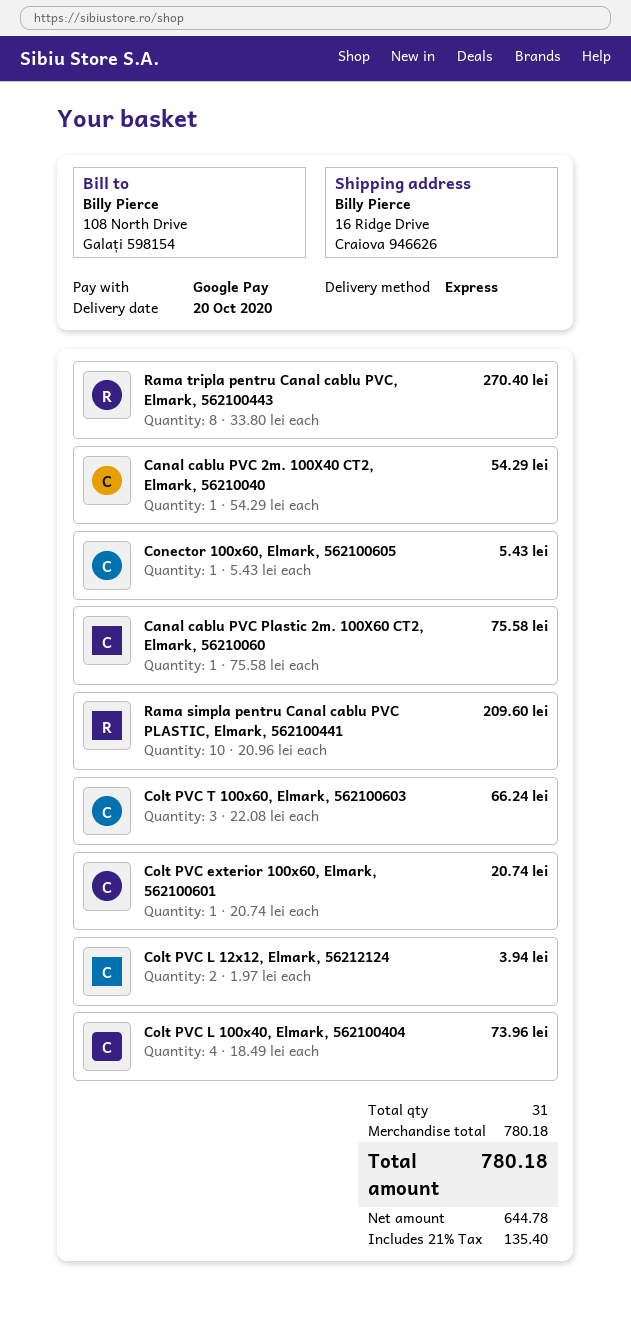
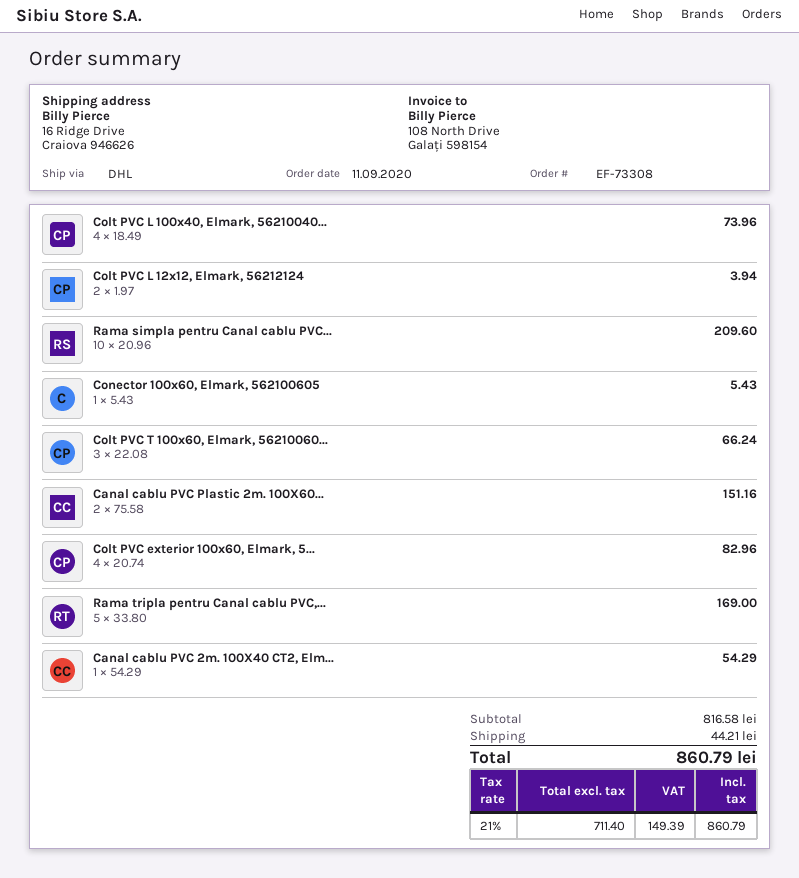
shipping method: express -> DHL
Rama tripla pentru Canal cablu PVC, Elmark, 562100443: 8 x 33.80 = 270.40 -> 5 x 33.80 = 169.00
Canal cablu PVC Plastic 2m. 100X60 CT2, Elmark, 56210060: 1 x 75.58 = 75.58 -> 2 x 75.58 = 151.16
Colt PVC exterior 100x60, Elmark, 562100601: 1 x 20.74 = 20.74 -> 4 x 20.74 = 82.96
subtotal: 780.18 -> 816.58
shipping: none -> 44.21
net: 644.78 -> 711.40
tax: 21% = 135.40 -> 21% = 149.39
total: 780.18 -> 860.79

